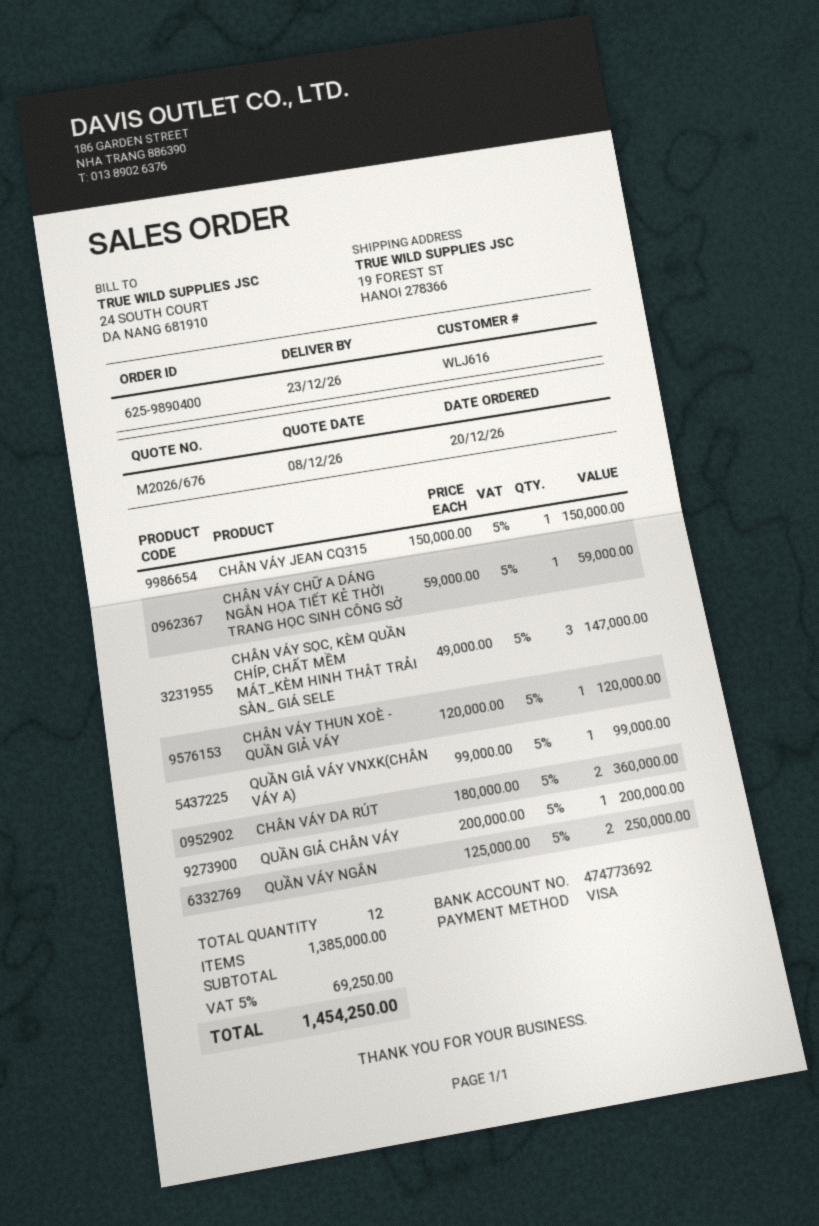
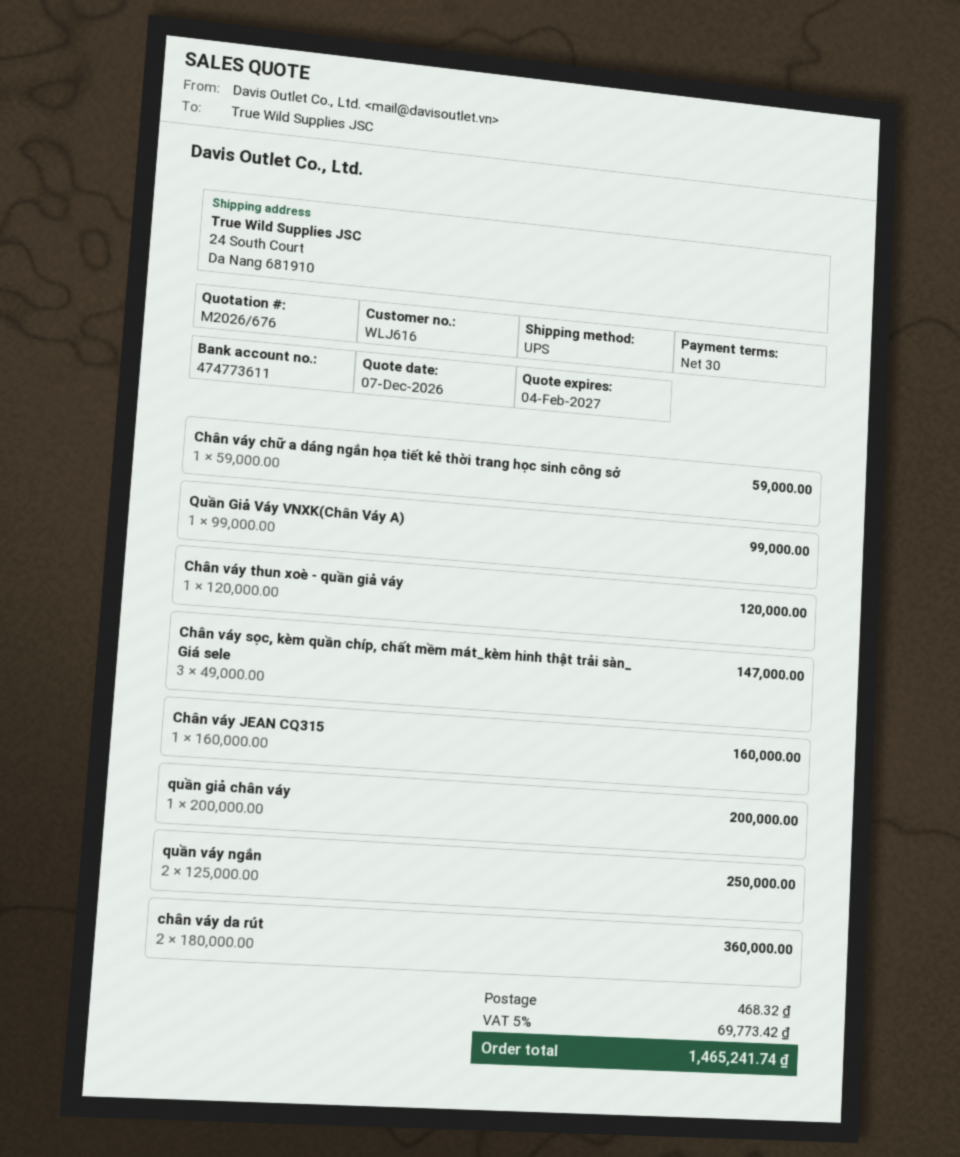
quote date: 2026-12-08 -> 2026-12-07
bank account: 474773692 -> 474773611
ship to: 19 FOREST ST, HANOI 278366 -> 24 South Court, Da Nang 681910
CHÂN VÁY JEAN CQ315: 1 x 150000.00 = 150000.00 -> 1 x 160000.00 = 160000.00
shipping: none -> 468.32
tax: 5% = 69250.00 -> 5% = 69773.42
total: 1454250.00 -> 1465241.74

